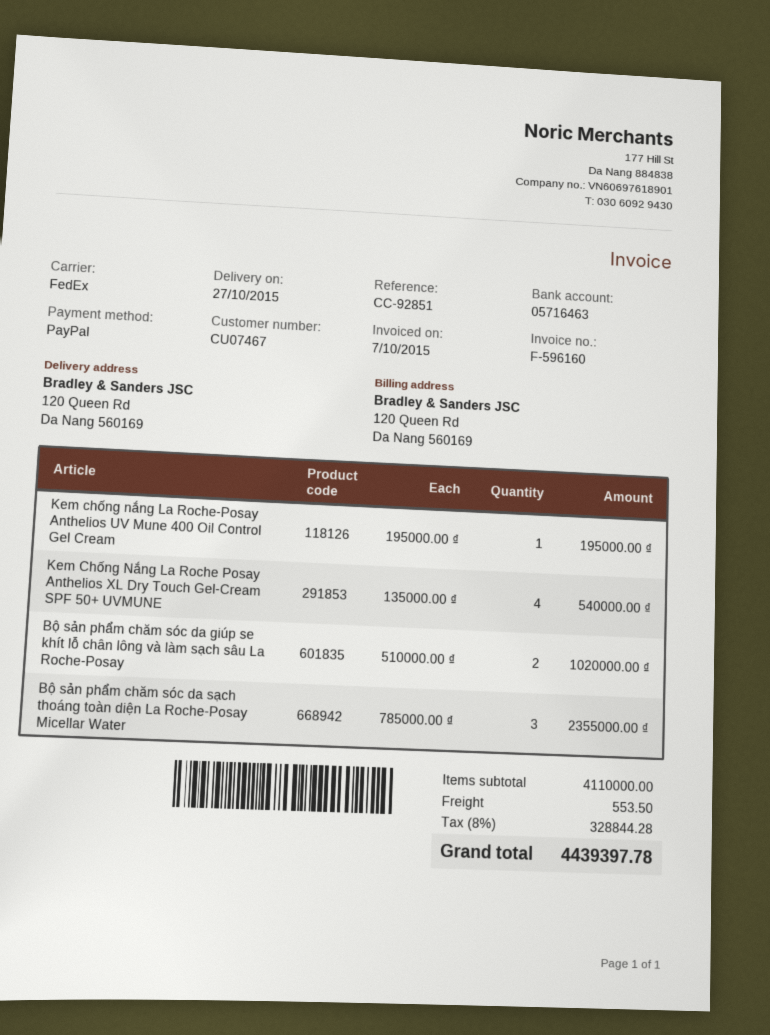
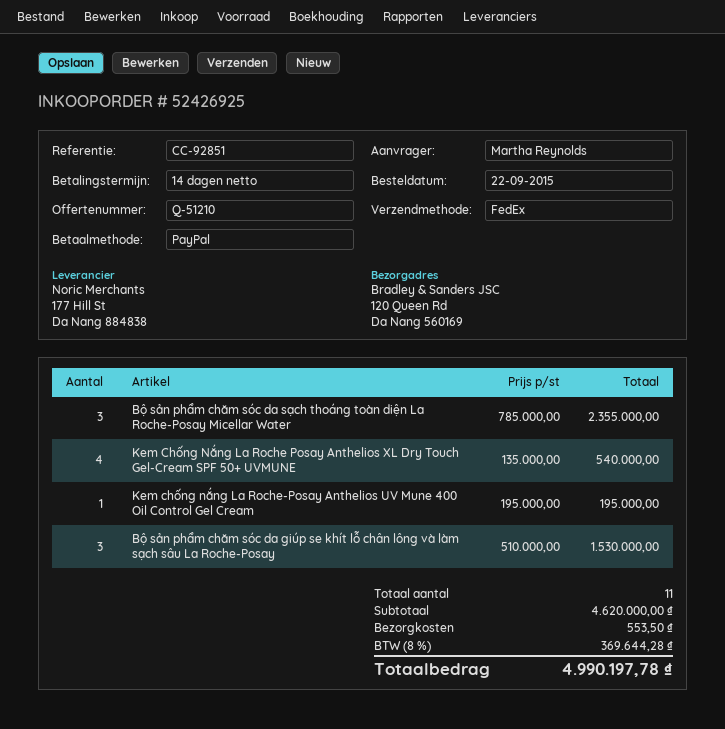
Bộ sản phẩm chăm sóc da giúp se khít lỗ chân lông và làm sạch sâu La Roche-Posay: 2 x 510000.00 = 1020000.00 -> 3 x 510000.00 = 1530000.00
subtotal: 4110000.00 -> 4620000.00
tax: 8% = 328844.28 -> 8% = 369644.28
total: 4439397.78 -> 4990197.78

